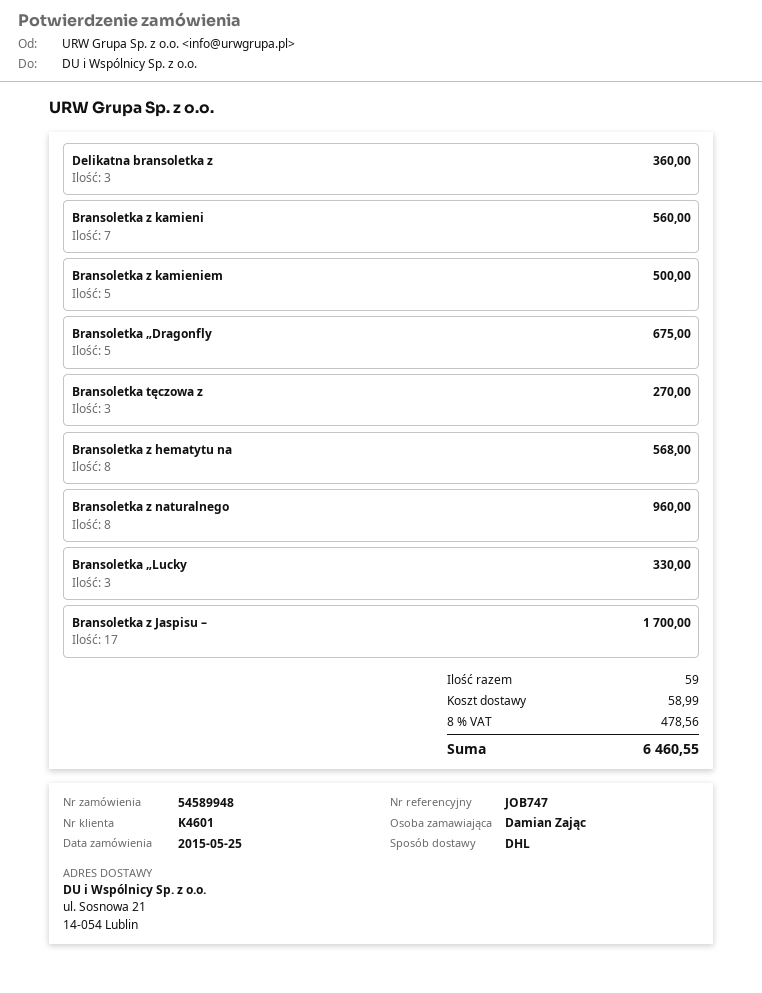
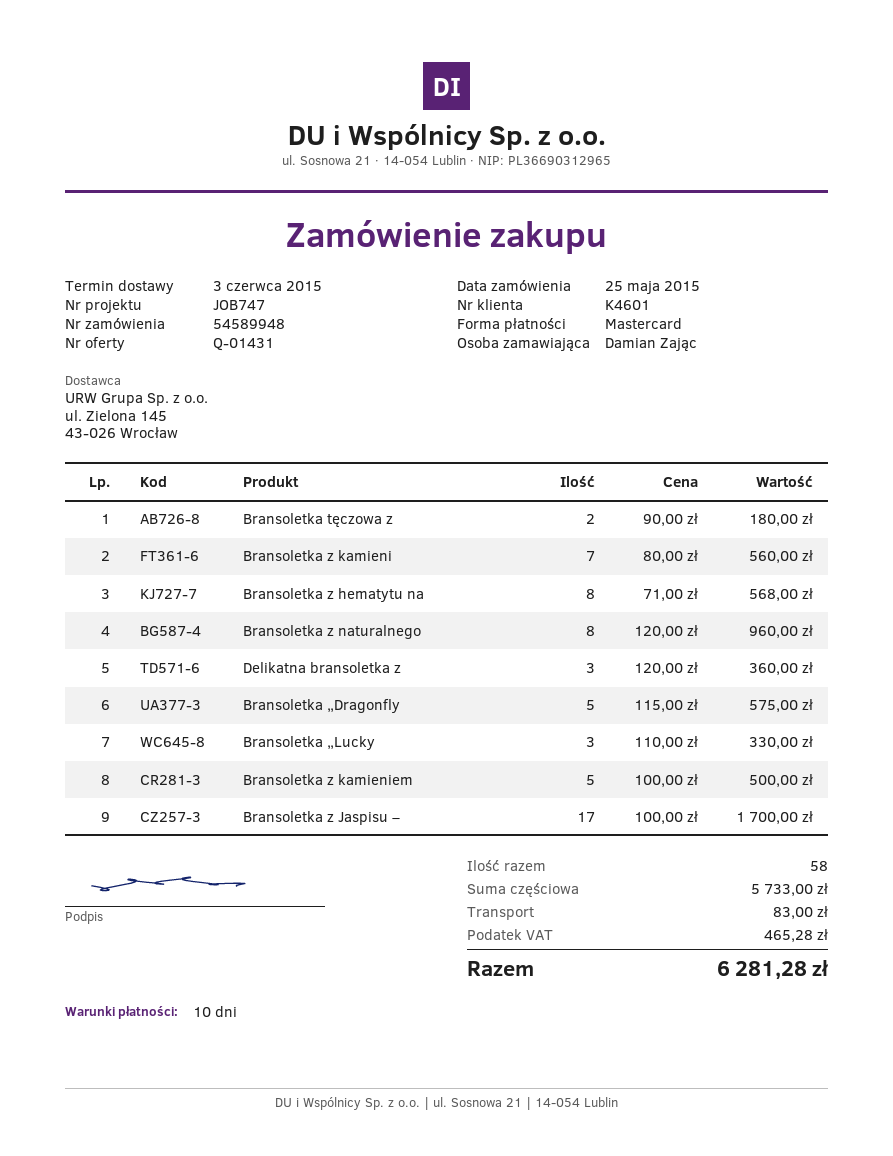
Bransoletka „Dragonfly: 5 for 675.00 -> 5 for 575.00
Bransoletka tęczowa z: 3 for 270.00 -> 2 for 180.00
total quantity: 59 -> 58
shipping: 58.99 -> 83.00
tax: 478.56 -> 465.28
total: 6460.55 -> 6281.28

